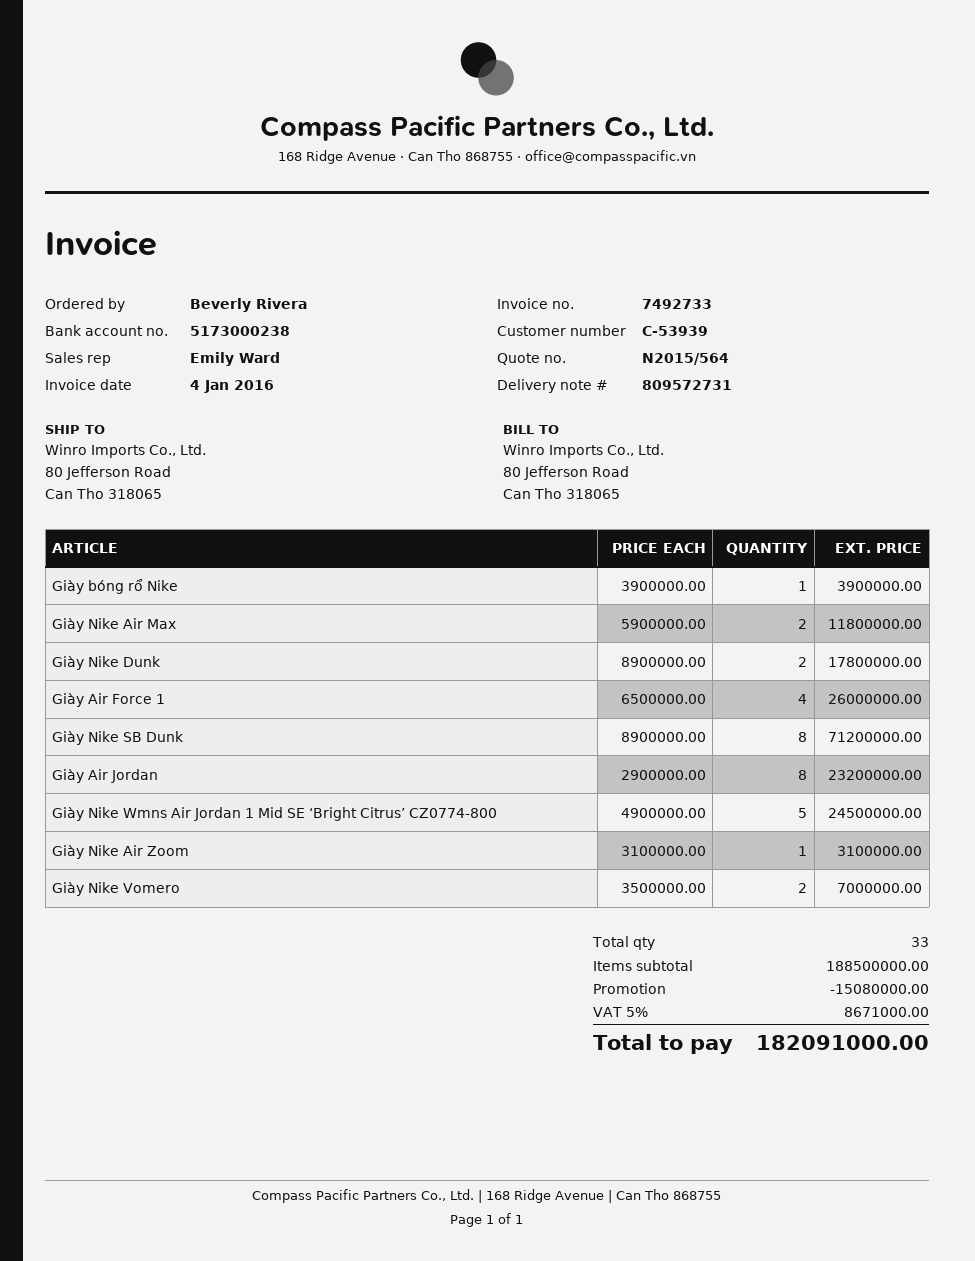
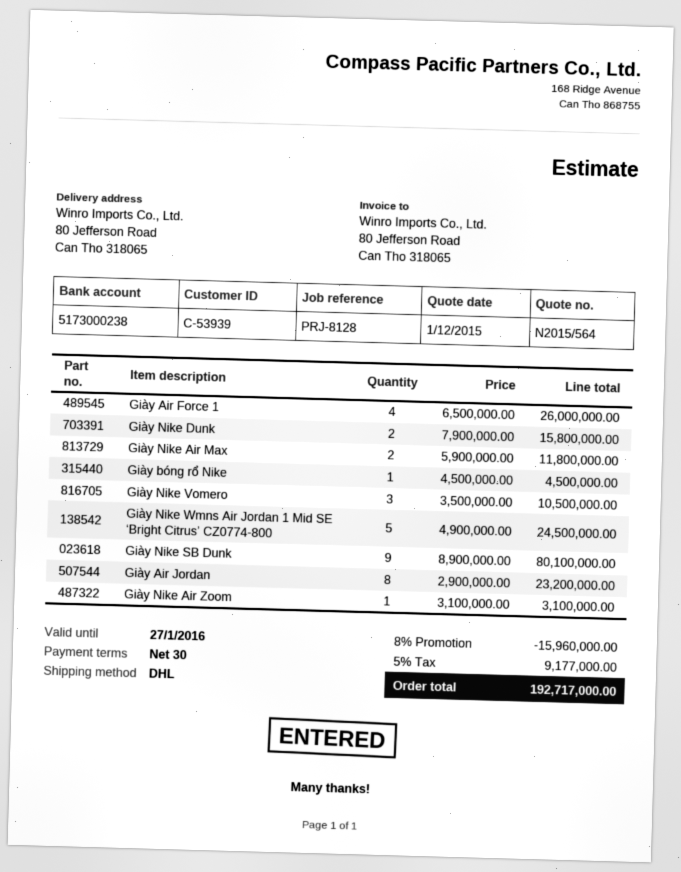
Giày bóng rổ Nike: 1 x 3900000.00 = 3900000.00 -> 1 x 4500000.00 = 4500000.00
Giày Nike Dunk: 2 x 8900000.00 = 17800000.00 -> 2 x 7900000.00 = 15800000.00
Giày Nike SB Dunk: 8 x 8900000.00 = 71200000.00 -> 9 x 8900000.00 = 80100000.00
Giày Nike Vomero: 2 x 3500000.00 = 7000000.00 -> 3 x 3500000.00 = 10500000.00
discount: 15080000.00 -> 15960000.00
tax: 5% = 8671000.00 -> 5% = 9177000.00
total: 182091000.00 -> 192717000.00

